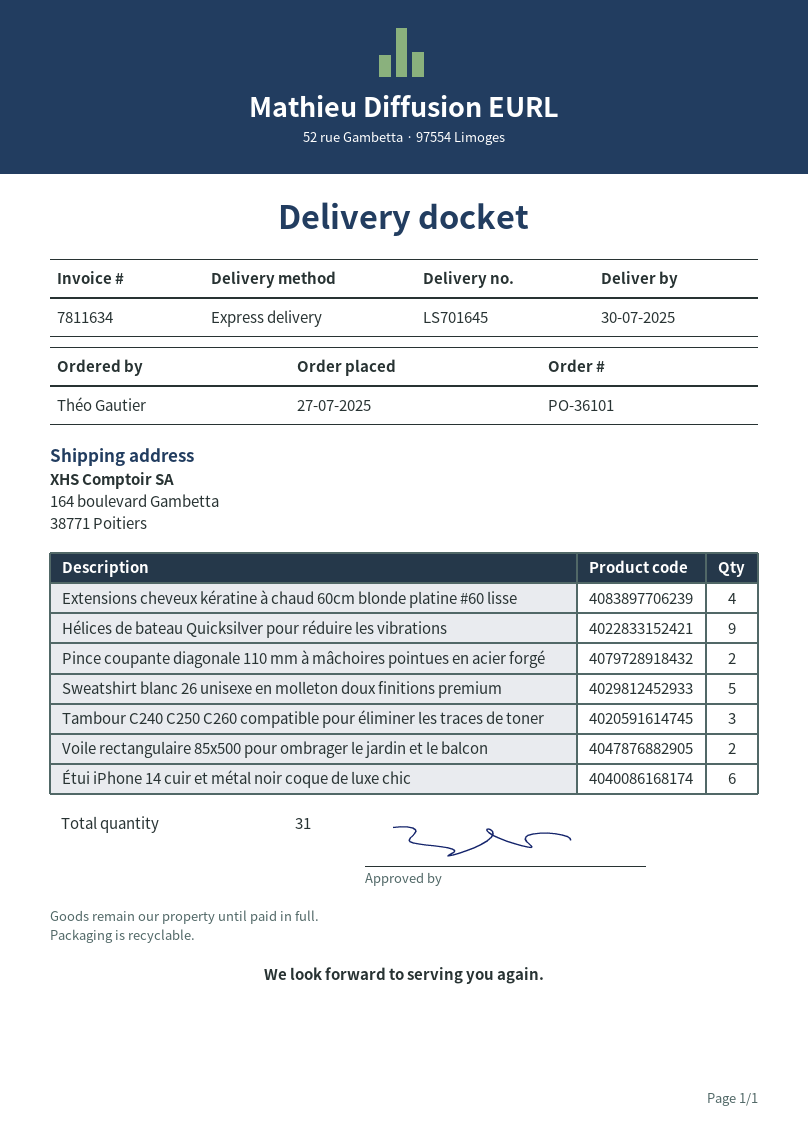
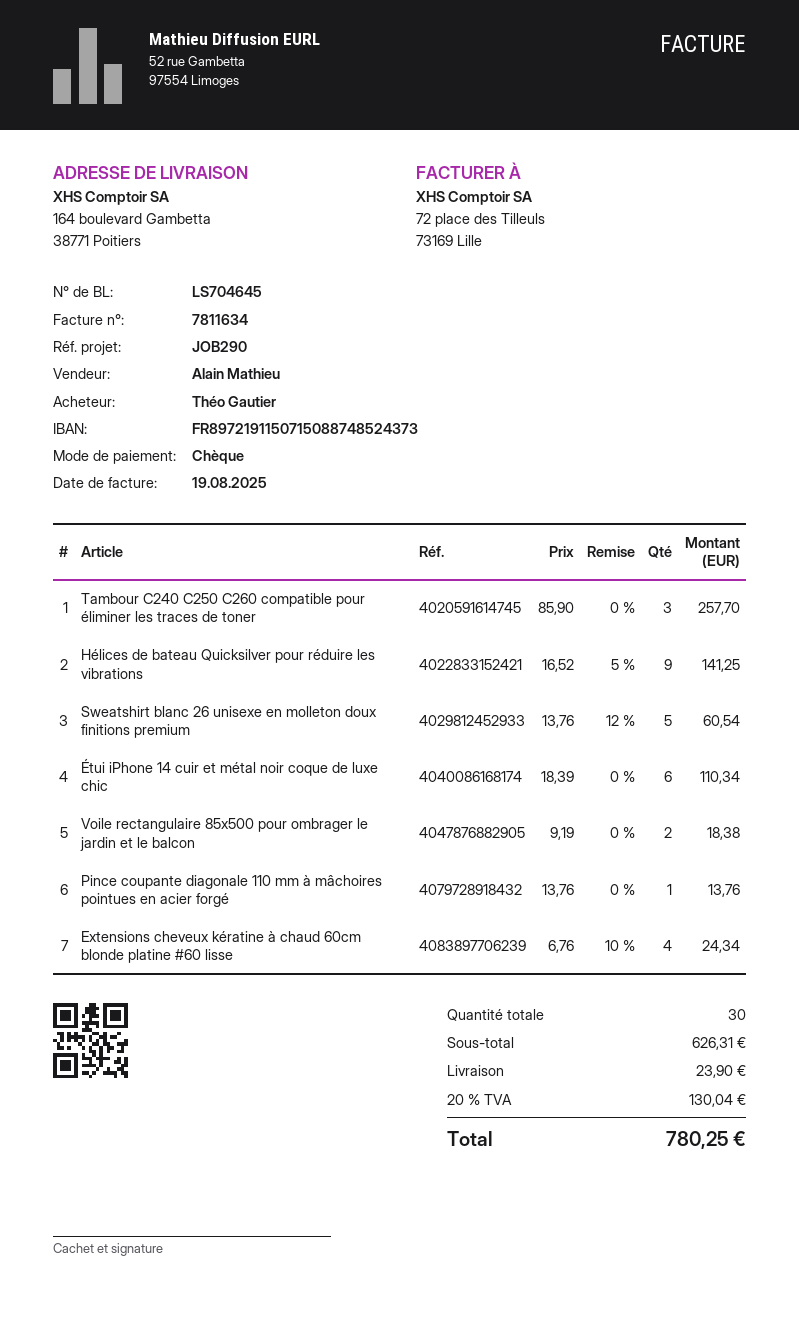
delivery note number: LS701645 -> LS704645
Pince coupante diagonale 110 mm à mâchoires pointues en acier forgé: 2 -> 1
total quantity: 31 -> 30

